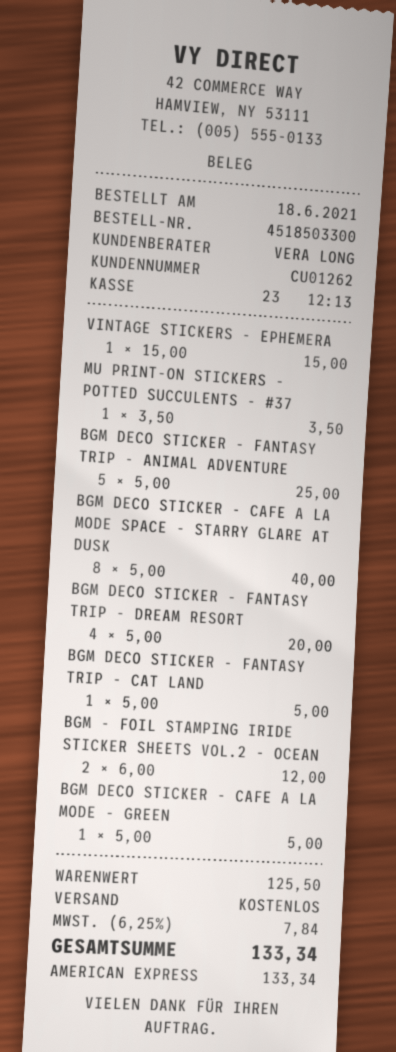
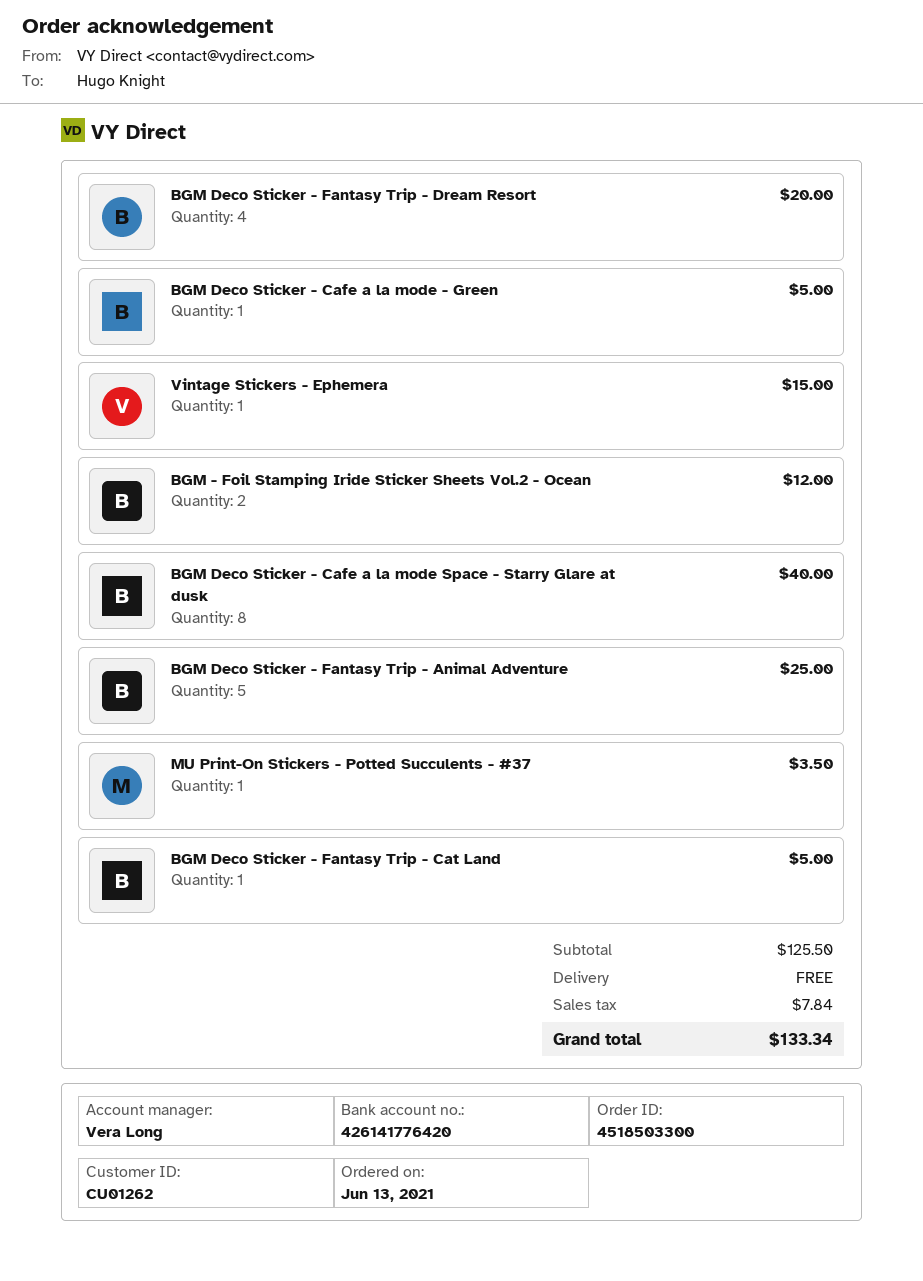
order date: 2021-06-18 -> 2021-06-13

